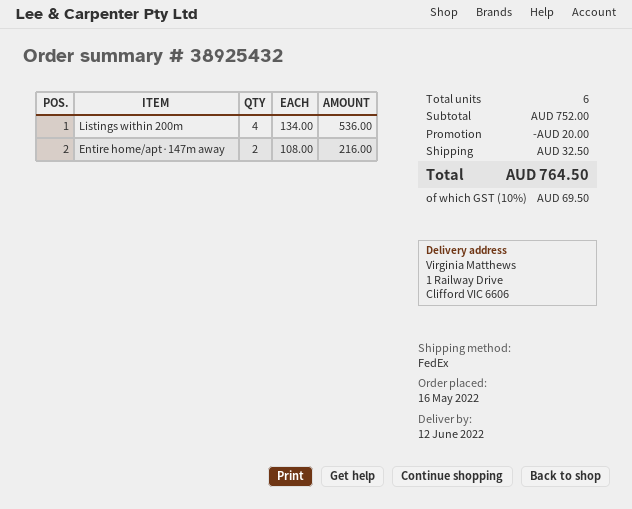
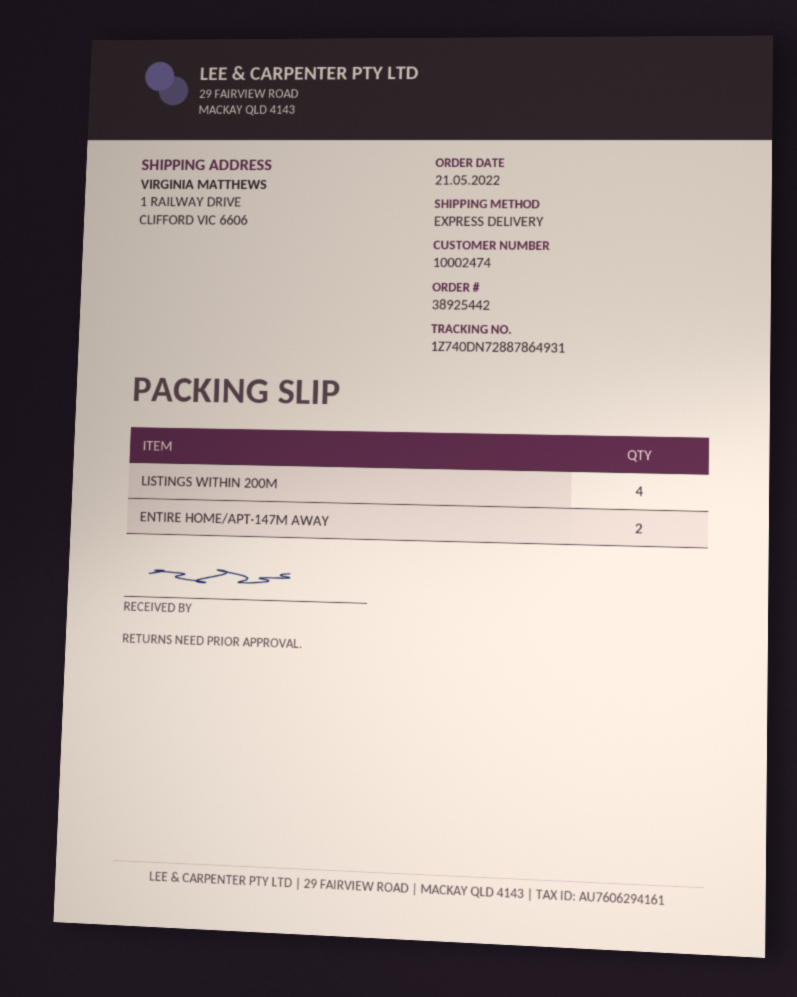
order number: 38925432 -> 38925442
order date: 2022-05-16 -> 2022-05-21
shipping method: FedEx -> express

